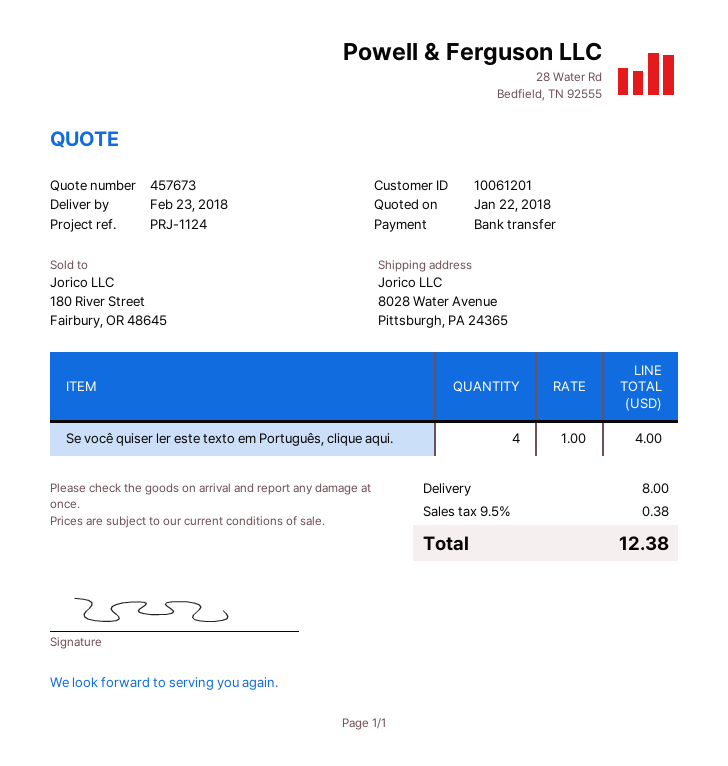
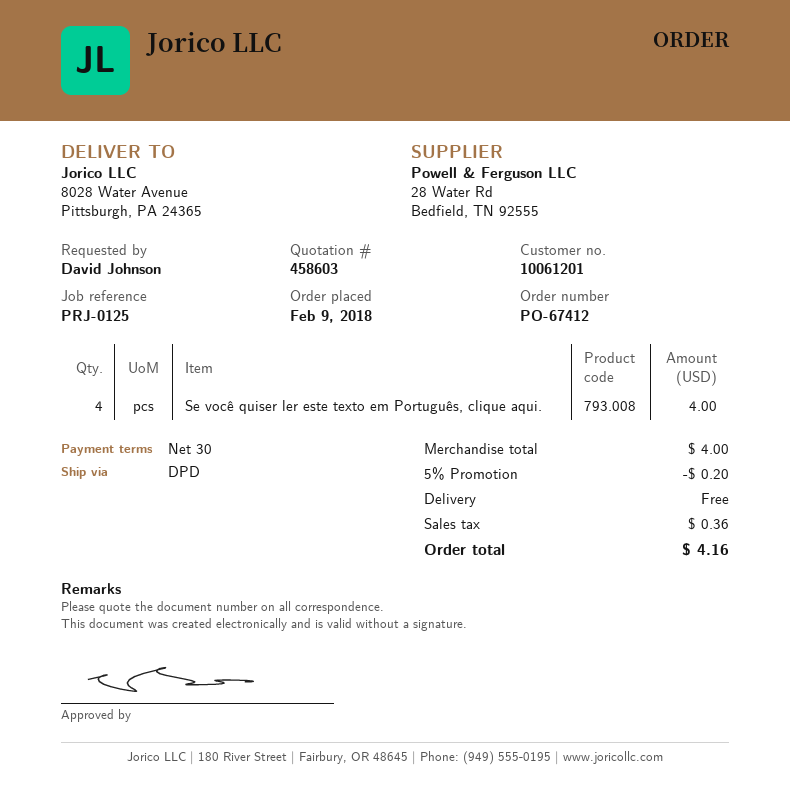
quote number: 457673 -> 458603
reference: PRJ-1124 -> PRJ-0125
discount: none -> 5% = 0.20
shipping: 8.00 -> 0.00
tax: 0.38 -> 0.36
total: 12.38 -> 4.16

